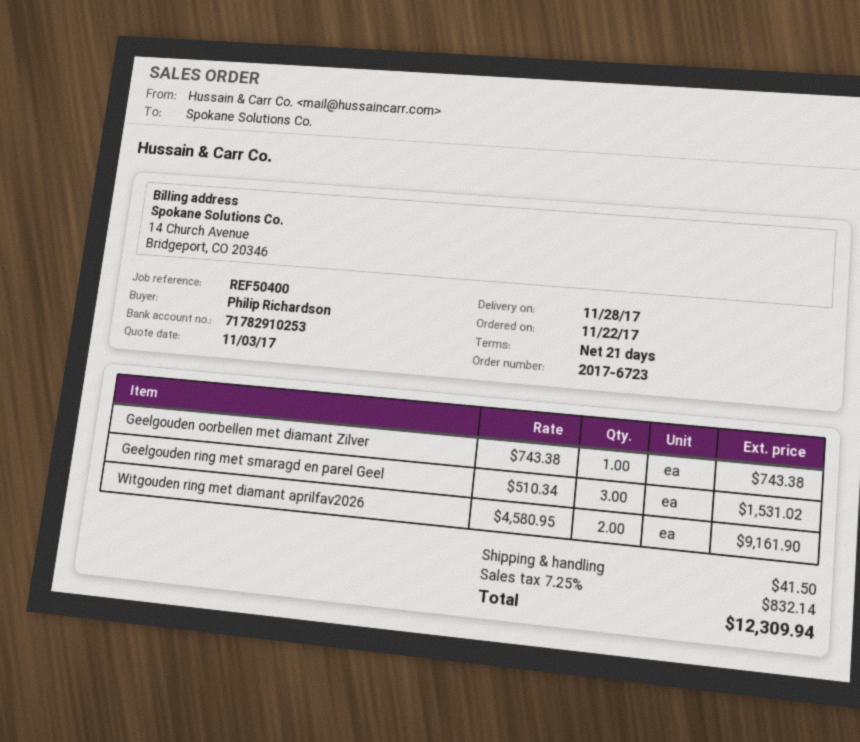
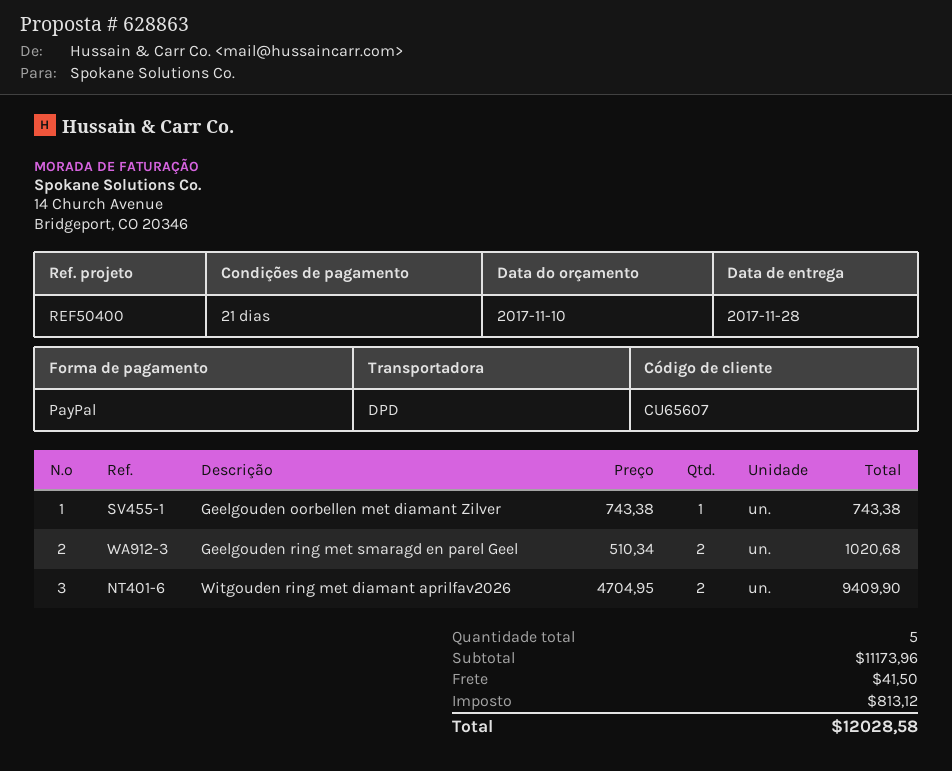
quote date: 2017-11-03 -> 2017-11-10
Geelgouden ring met smaragd en parel Geel: 3 x 510.34 = 1531.02 -> 2 x 510.34 = 1020.68
Witgouden ring met diamant aprilfav2026: 2 x 4580.95 = 9161.90 -> 2 x 4704.95 = 9409.90
tax: 832.14 -> 813.12
total: 12309.94 -> 12028.58

